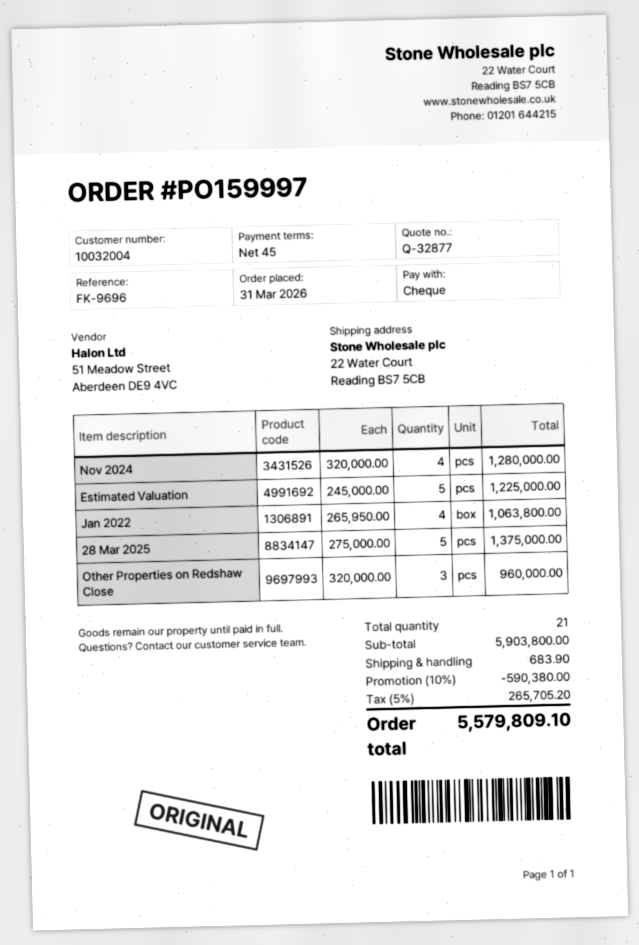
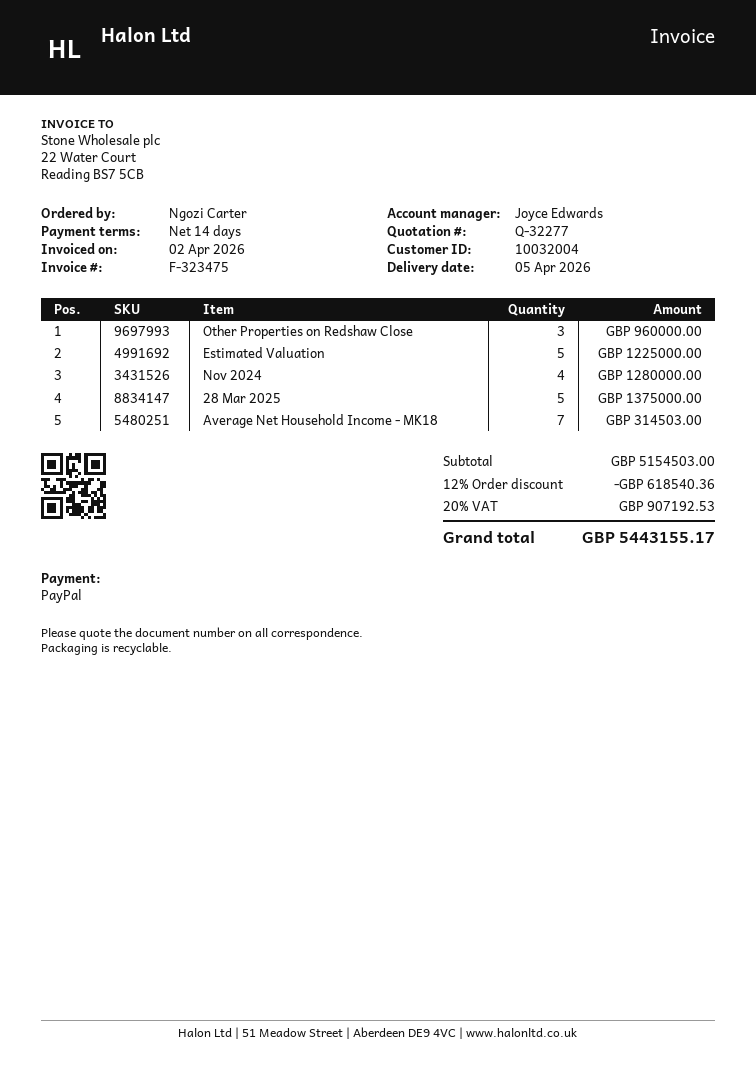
quote number: Q-32877 -> Q-32277
payment terms: 45 days -> 14 days
payment method: cheque -> PayPal
Jan 2022: 4 for 1063800.00 -> none
Average Net Household Income - MK18: none -> 7 for 314503.00
subtotal: 5903800.00 -> 5154503.00
discount: 10% = 590380.00 -> 12% = 618540.36
shipping: 683.90 -> none
tax: 5% = 265705.20 -> 20% = 907192.53
total: 5579809.10 -> 5443155.17

